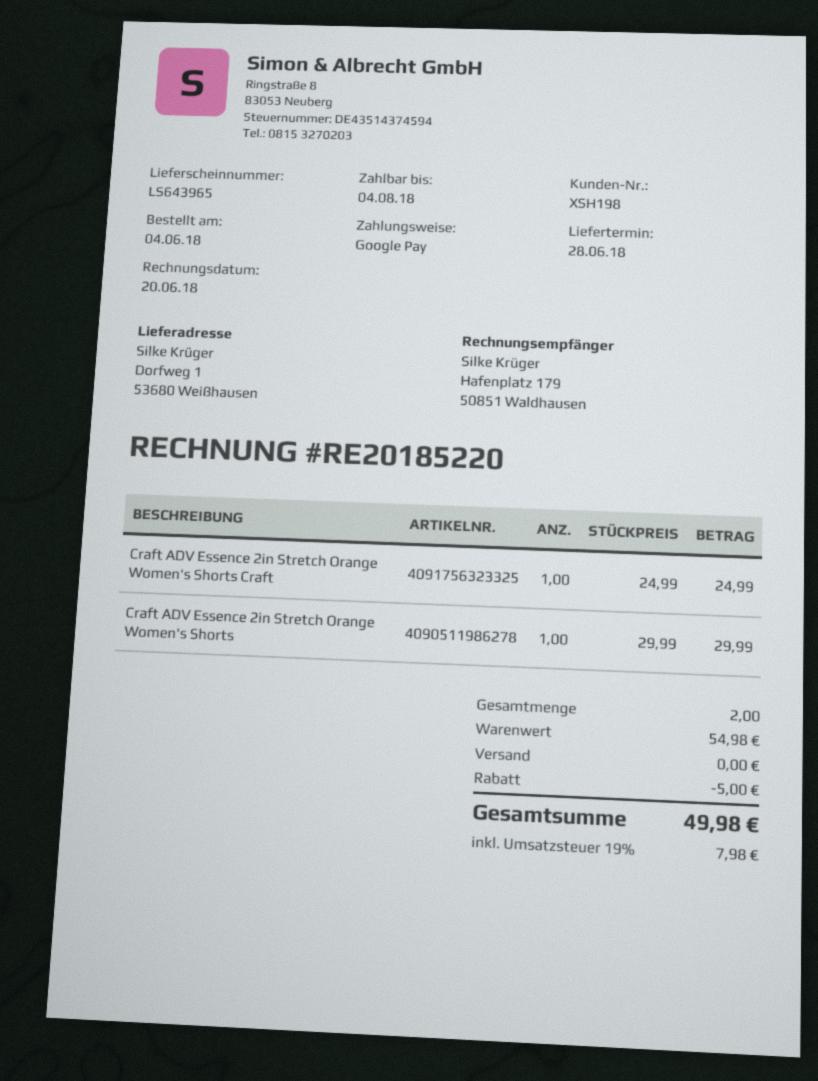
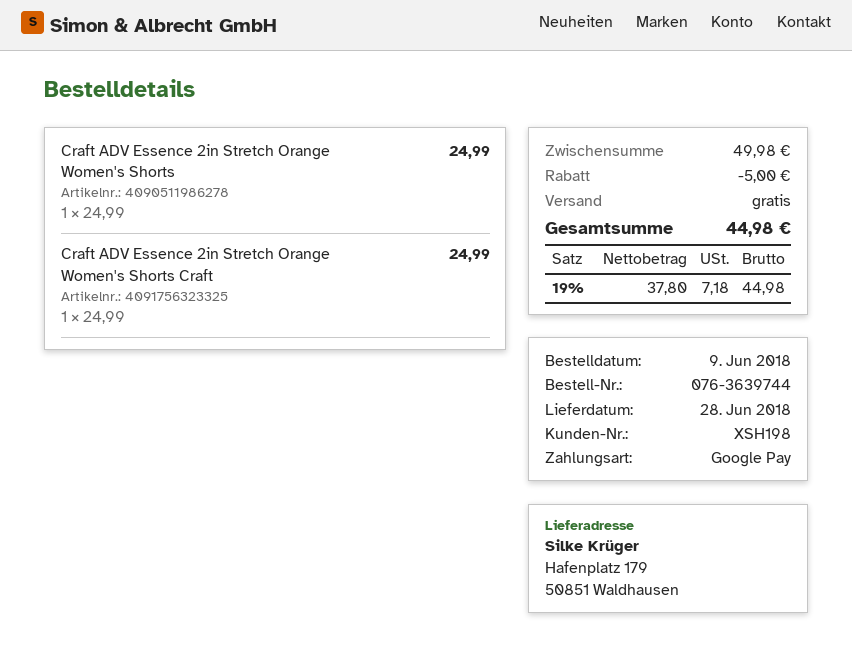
order date: 2018-06-04 -> 2018-06-09
ship to: Dorfweg 1, 53680 Weißhausen -> Hafenplatz 179, 50851 Waldhausen
Craft ADV Essence 2in Stretch Orange Women's Shorts: 1 x 29.99 = 29.99 -> 1 x 24.99 = 24.99
subtotal: 54.98 -> 49.98
tax: 19% = 7.98 -> 19% = 7.18
total: 49.98 -> 44.98

